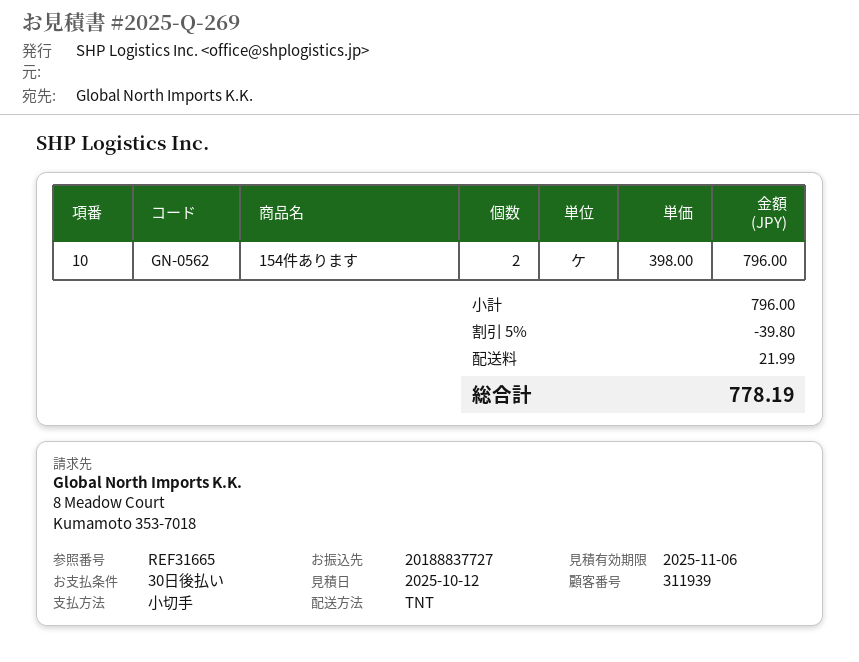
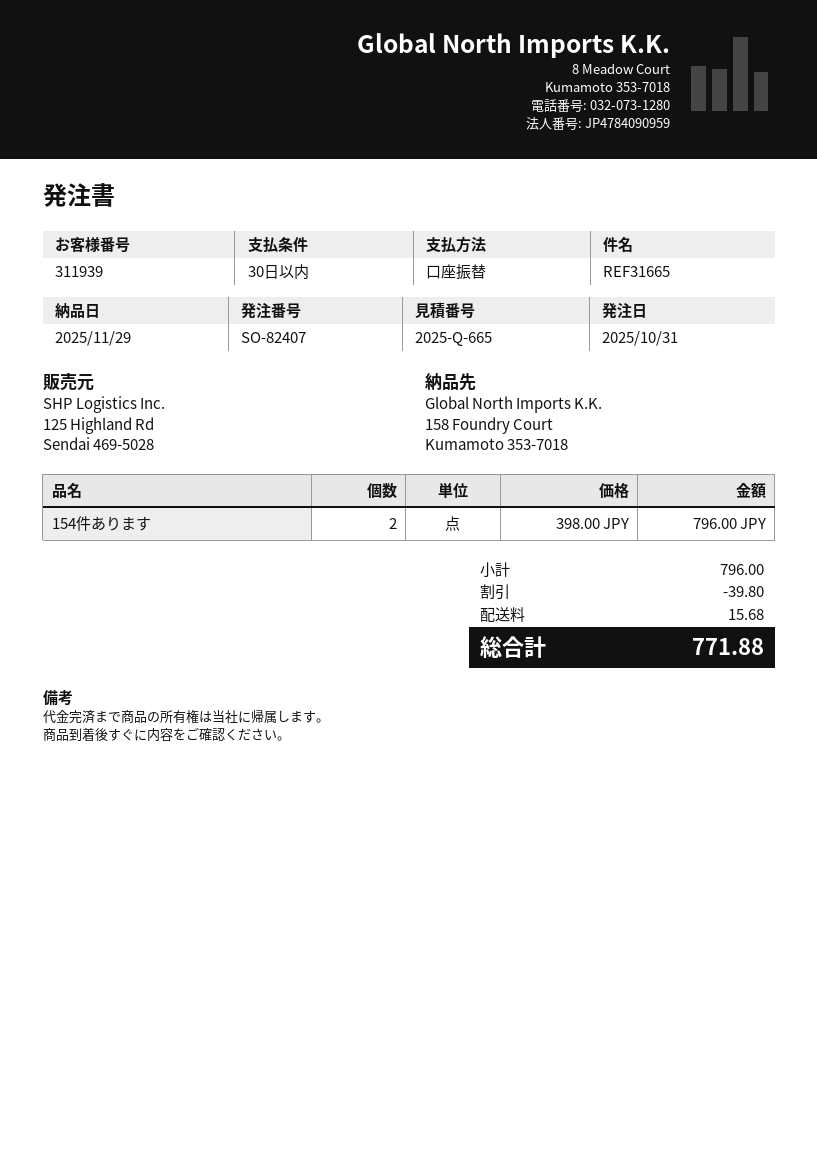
quote number: 2025-Q-269 -> 2025-Q-665
payment method: cheque -> direct debit
shipping: 21.99 -> 15.68
total: 778.19 -> 771.88

